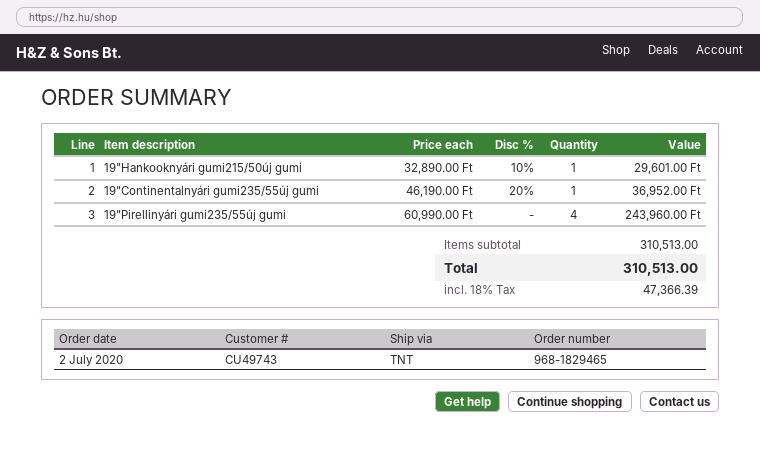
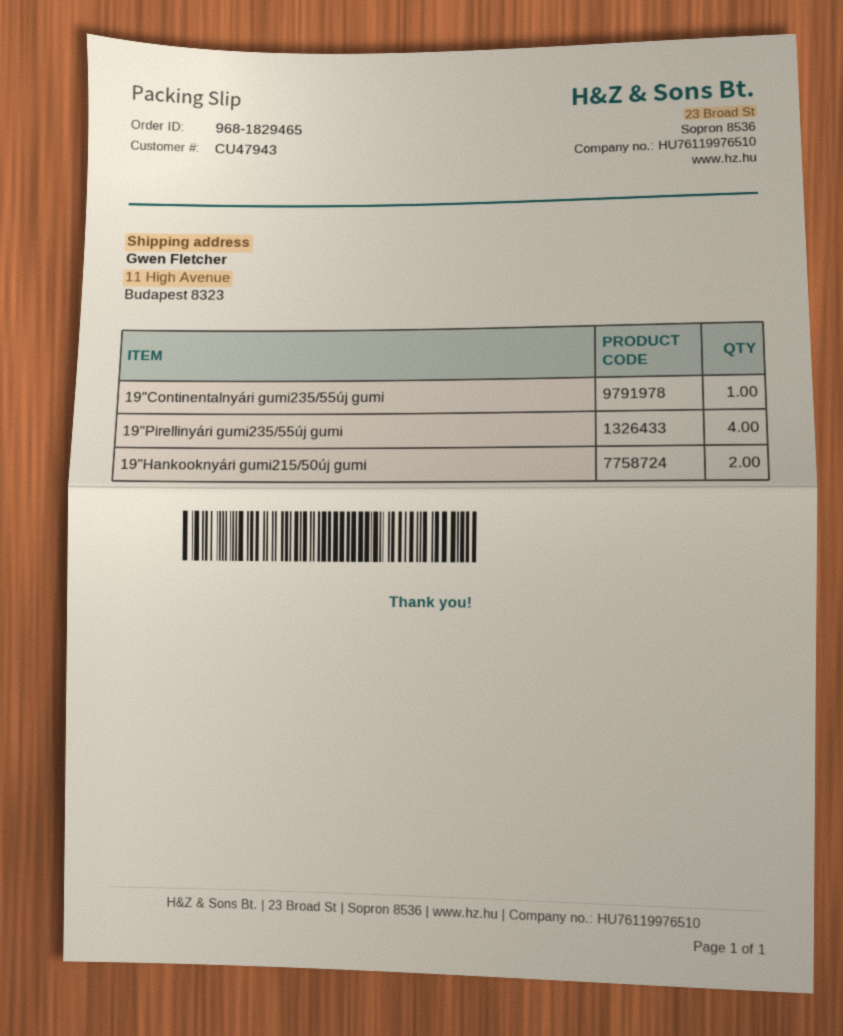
customer number: CU49743 -> CU47943
19"Hankooknyári gumi215/50új gumi: 1 -> 2

